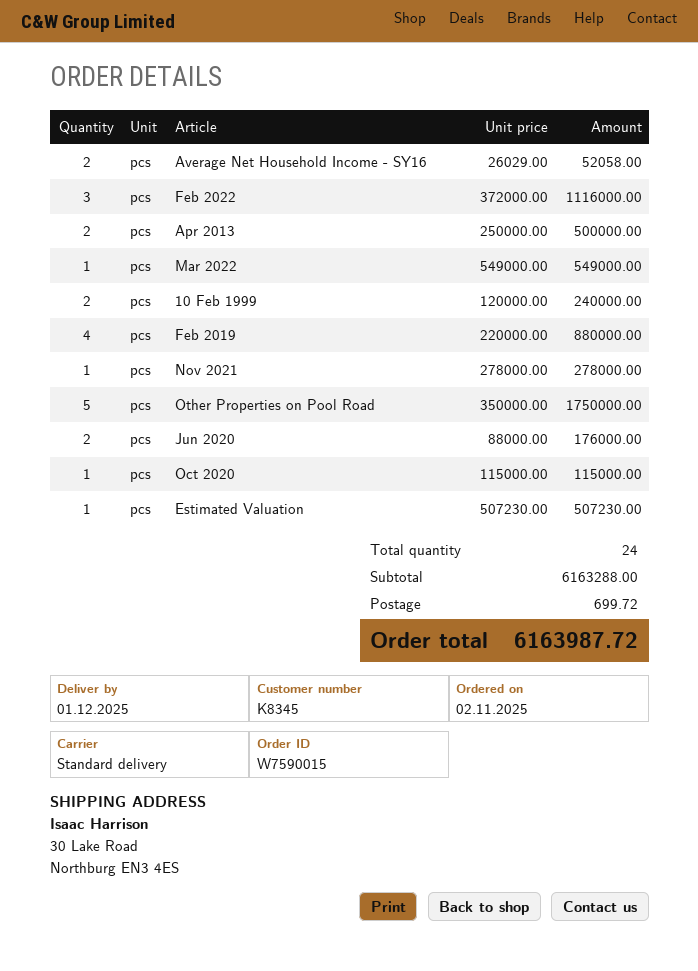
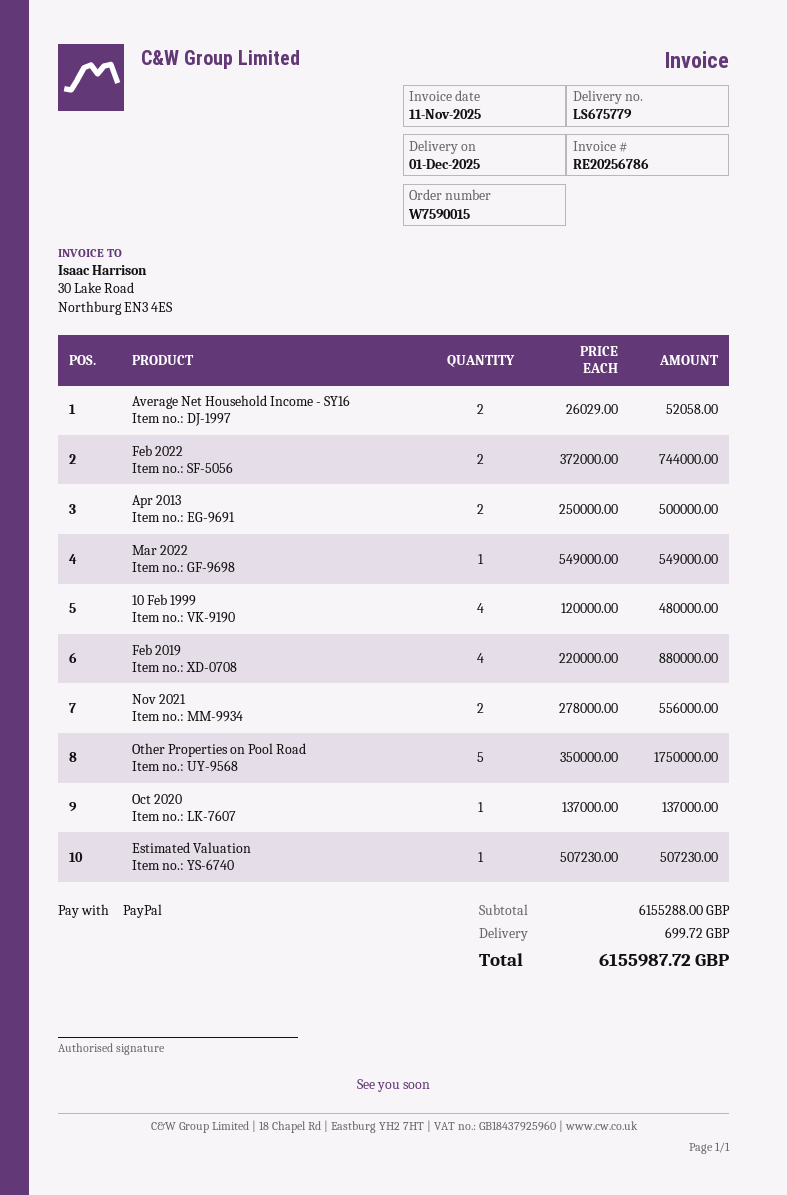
Feb 2022: 3 x 372000.00 = 1116000.00 -> 2 x 372000.00 = 744000.00
10 Feb 1999: 2 x 120000.00 = 240000.00 -> 4 x 120000.00 = 480000.00
Nov 2021: 1 x 278000.00 = 278000.00 -> 2 x 278000.00 = 556000.00
Jun 2020: 2 x 88000.00 = 176000.00 -> none
Oct 2020: 1 x 115000.00 = 115000.00 -> 1 x 137000.00 = 137000.00
subtotal: 6163288.00 -> 6155288.00
total: 6163987.72 -> 6155987.72

